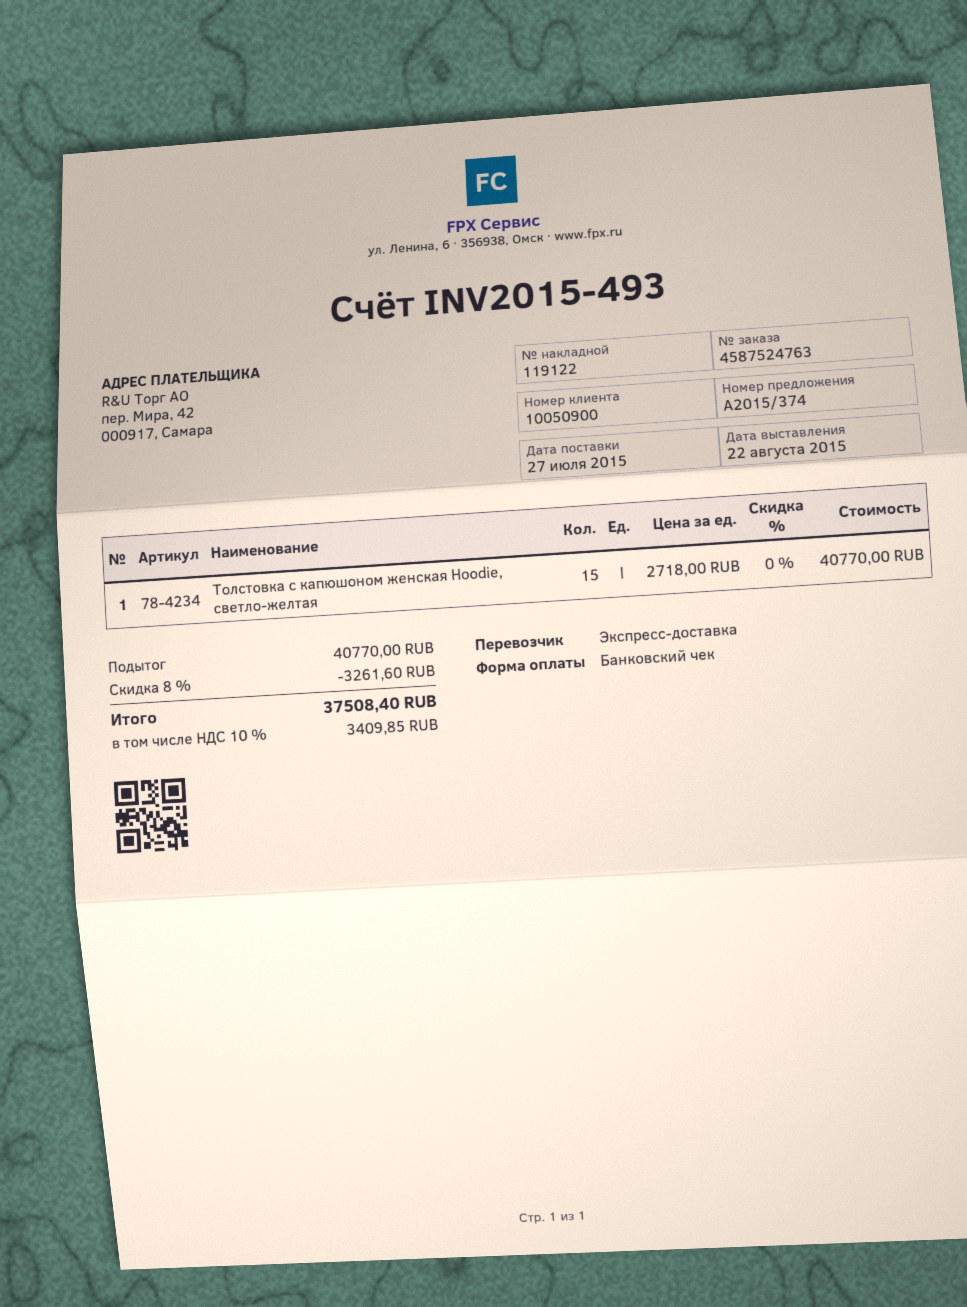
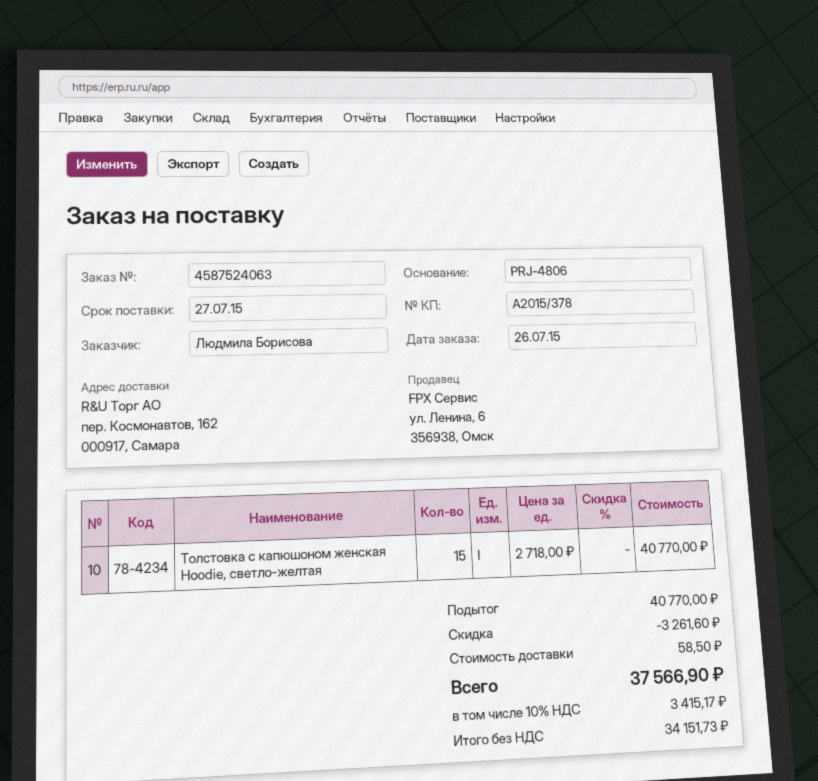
quote number: A2015/374 -> A2015/378
order number: 4587524763 -> 4587524063
shipping: none -> 58.50
tax: 10% = 3409.85 -> 10% = 3415.17
total: 37508.40 -> 37566.90

